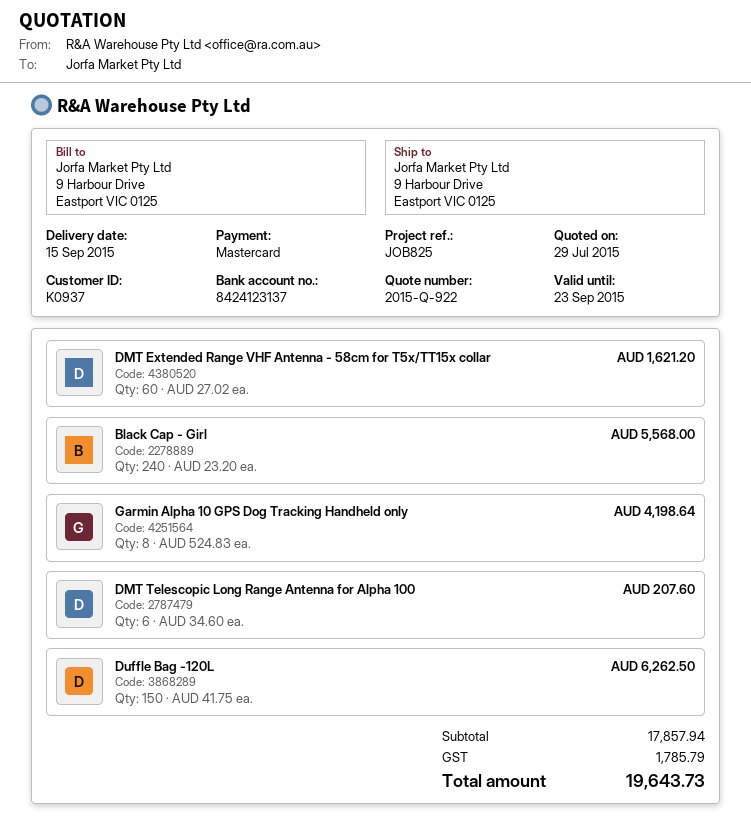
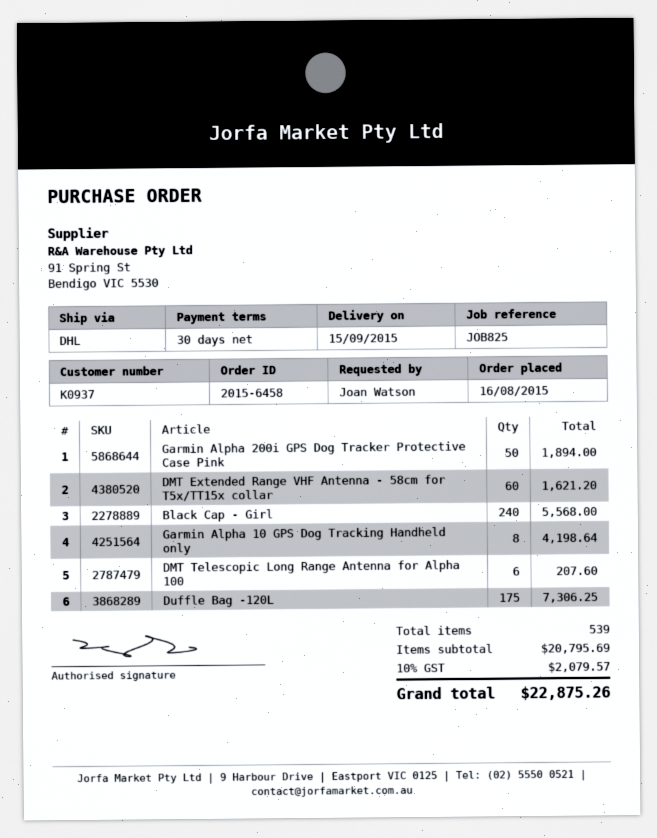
Duffle Bag -120L: 150 for 6262.50 -> 175 for 7306.25
Garmin Alpha 200i GPS Dog Tracker Protective Case Pink: none -> 50 for 1894.00
subtotal: 17857.94 -> 20795.69
tax: 1785.79 -> 2079.57
total: 19643.73 -> 22875.26

